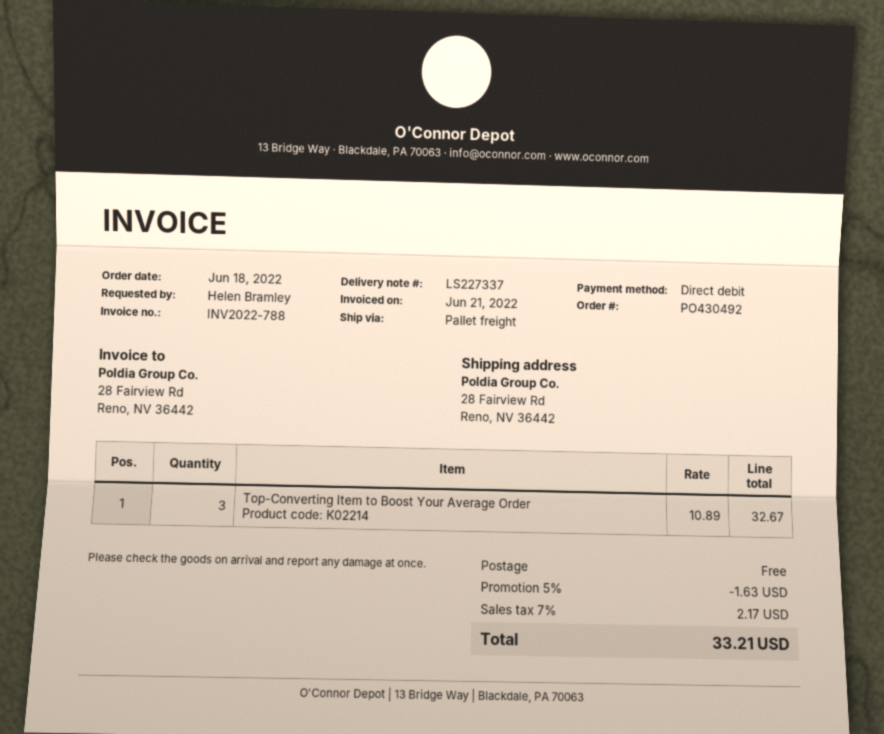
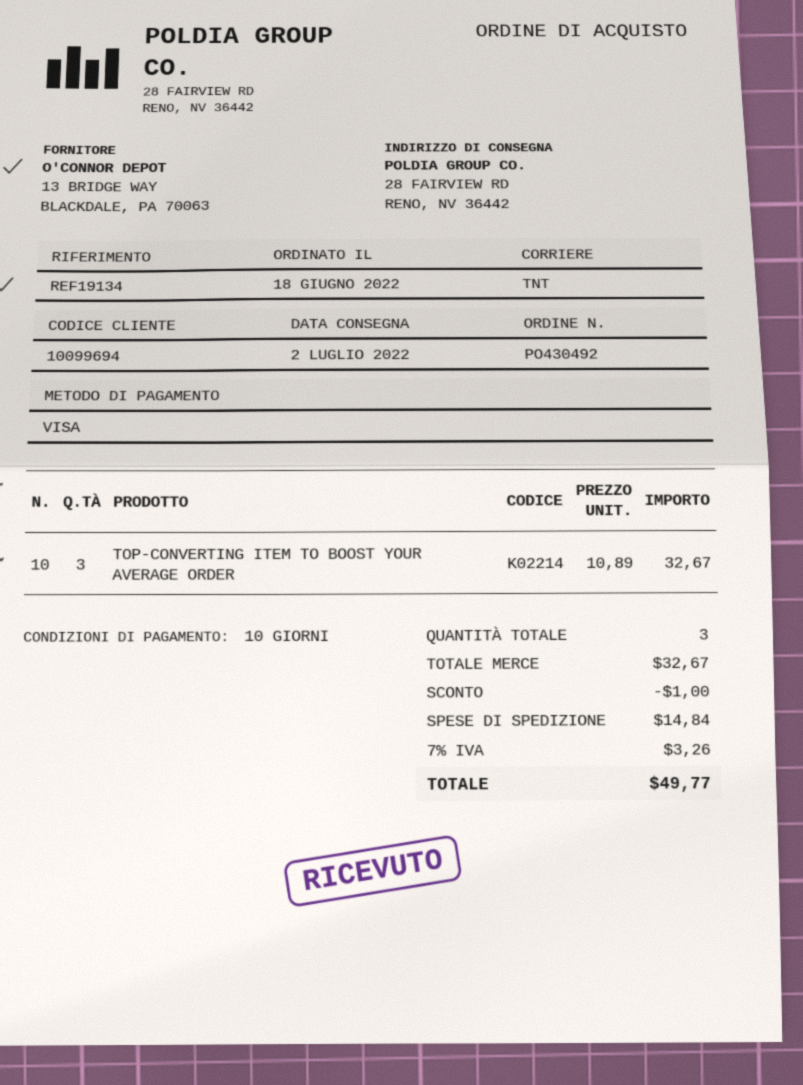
payment method: direct debit -> Visa
shipping method: pallet freight -> TNT
discount: 1.63 -> 1.00
shipping: 0.00 -> 14.84
tax: 7% = 2.17 -> 7% = 3.26
total: 33.21 -> 49.77

